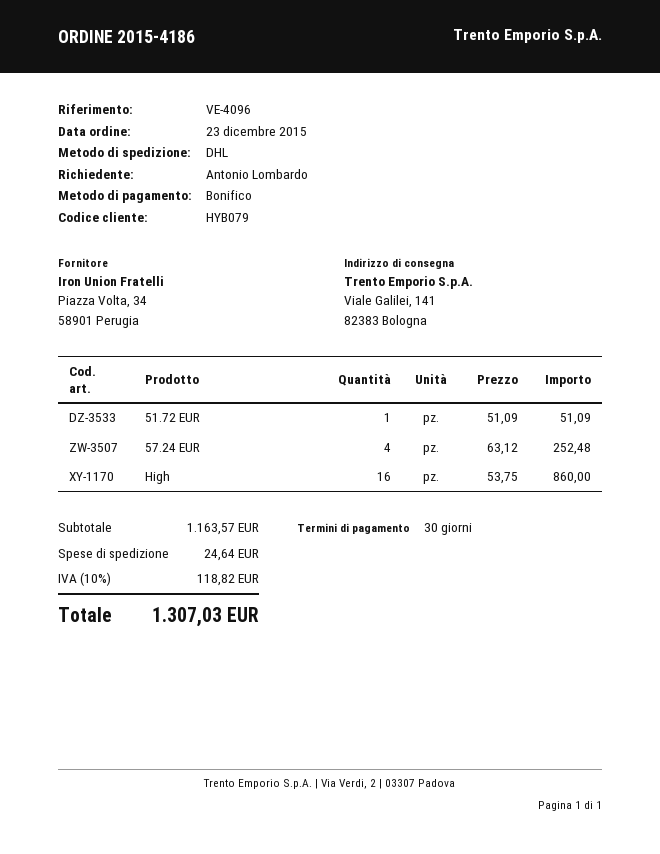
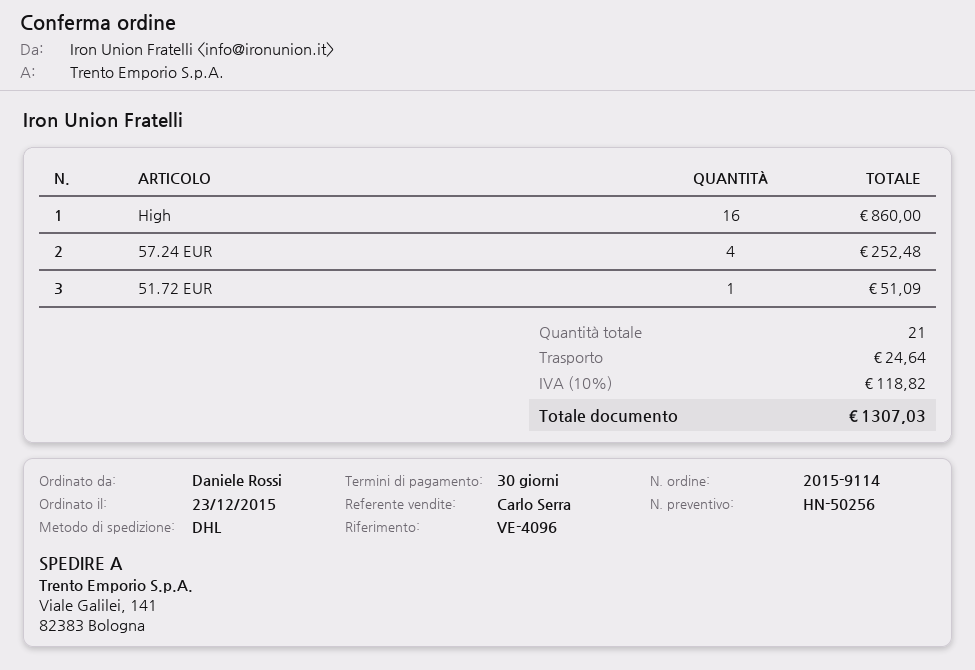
order number: 2015-4186 -> 2015-9114
ordered by: Antonio Lombardo -> Daniele Rossi

